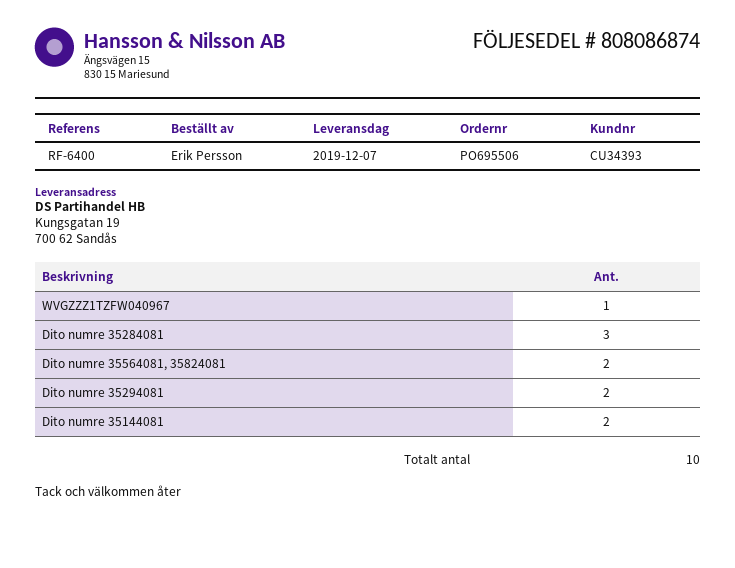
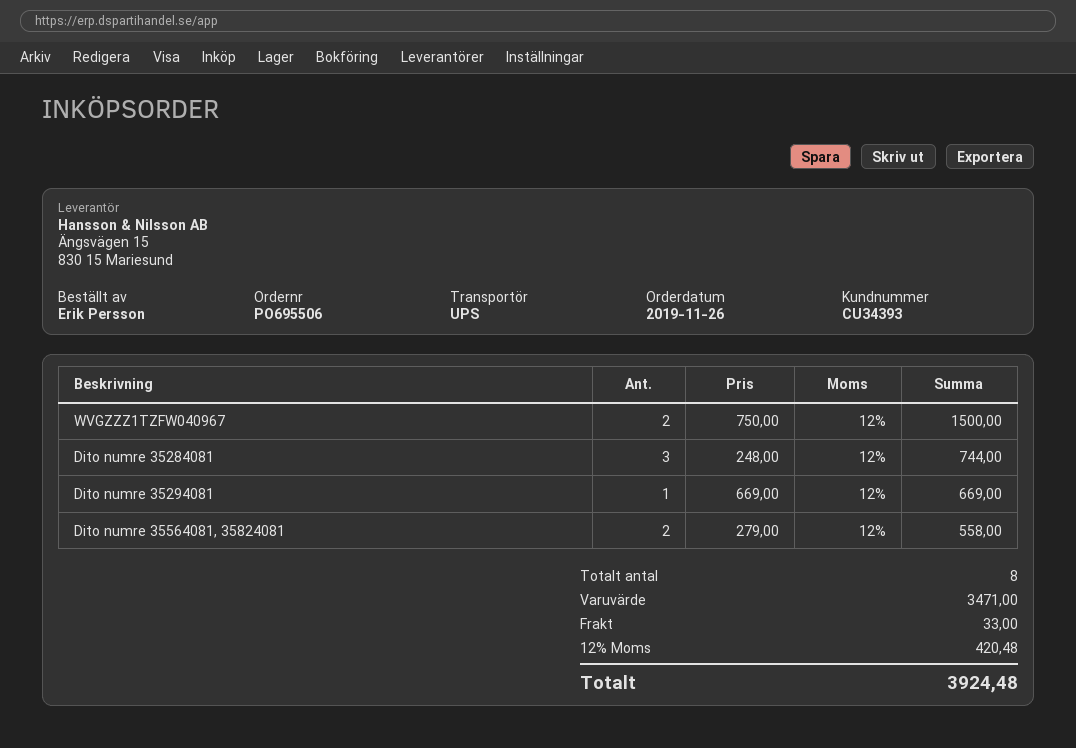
WVGZZZ1TZFW040967: 1 -> 2
Dito numre 35294081: 2 -> 1
Dito numre 35144081: 2 -> none
total quantity: 10 -> 8

